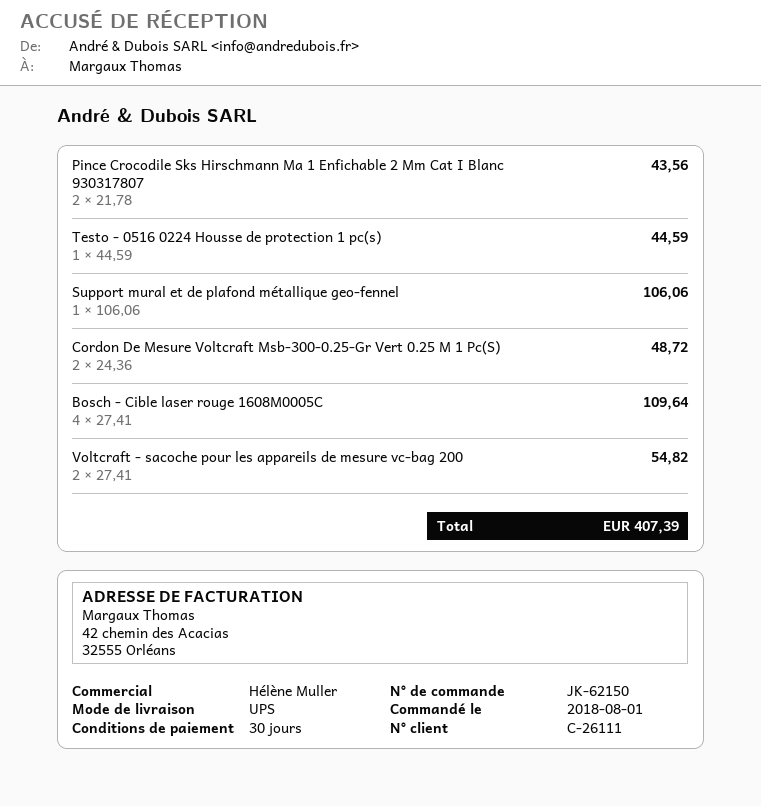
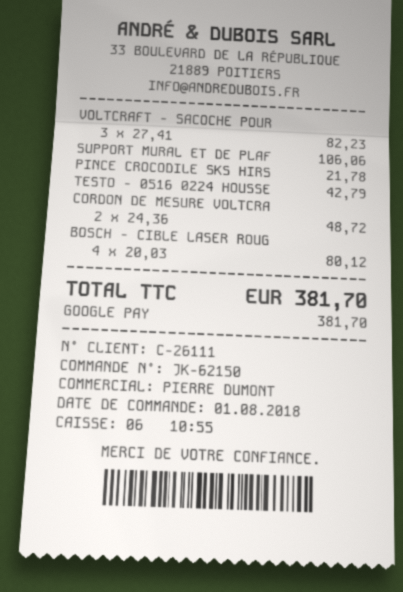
sales rep: Hélène Muller -> PIERRE DUMONT
Pince Crocodile Sks Hirschmann Ma 1 Enfichable 2 Mm Cat I Blanc 930317807: 2 x 21.78 = 43.56 -> 1 x 21.78 = 21.78
Testo - 0516 0224 Housse de protection 1 pc(s): 1 x 44.59 = 44.59 -> 1 x 42.79 = 42.79
Bosch - Cible laser rouge 1608M0005C: 4 x 27.41 = 109.64 -> 4 x 20.03 = 80.12
Voltcraft - sacoche pour les appareils de mesure vc-bag 200: 2 x 27.41 = 54.82 -> 3 x 27.41 = 82.23
total: 407.39 -> 381.70

